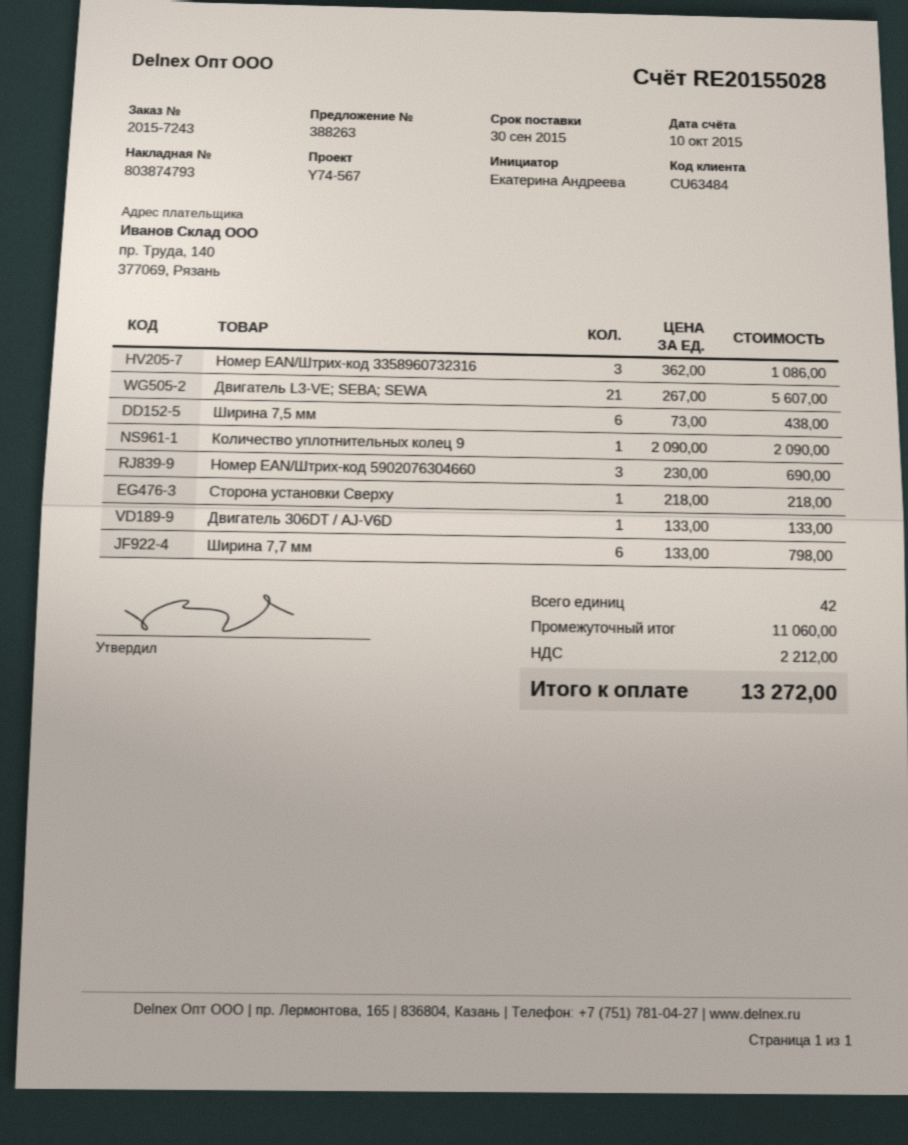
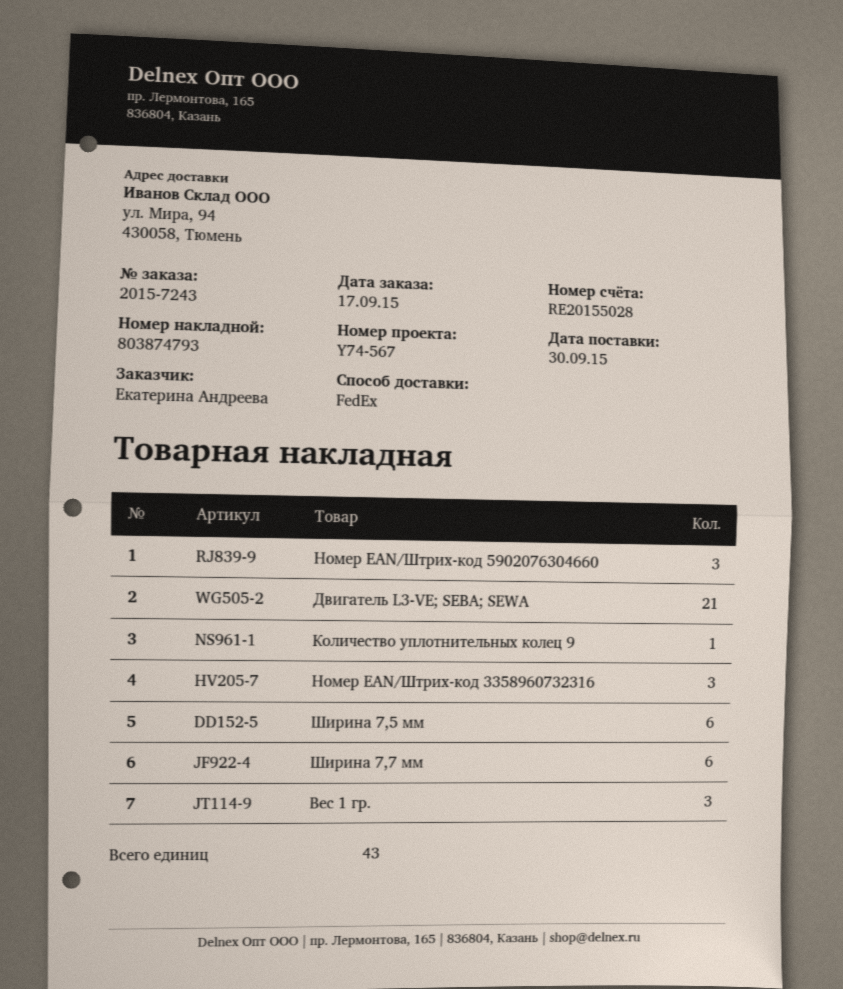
Сторона установки Сверху: 1 -> none
Двигатель 306DT / AJ-V6D: 1 -> none
Вес 1 гр.: none -> 3
total quantity: 42 -> 43

